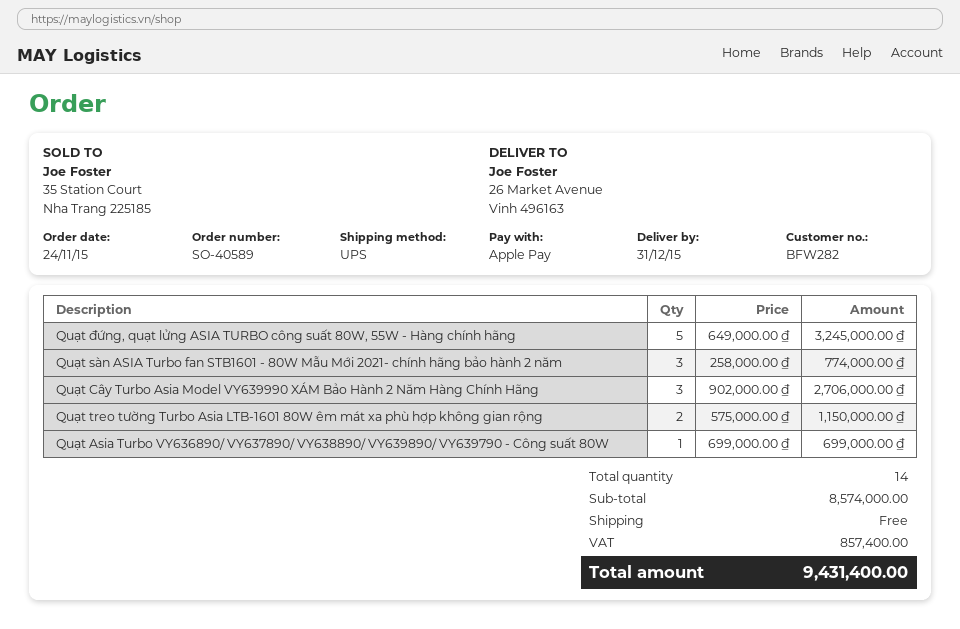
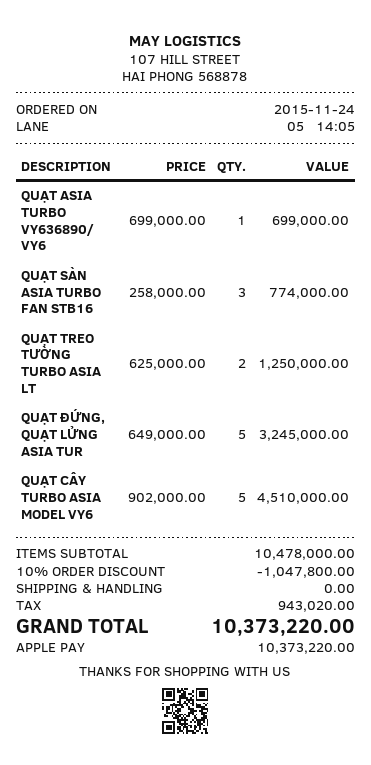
Quạt Cây Turbo Asia Model VY639990 XÁM Bảo Hành 2 Năm Hàng Chính Hãng: 3 x 902000.00 = 2706000.00 -> 5 x 902000.00 = 4510000.00
Quạt treo tường Turbo Asia LTB-1601 80W êm mát xa phù hợp không gian rộng: 2 x 575000.00 = 1150000.00 -> 2 x 625000.00 = 1250000.00
subtotal: 8574000.00 -> 10478000.00
discount: none -> 10% = 1047800.00
tax: 857400.00 -> 943020.00
total: 9431400.00 -> 10373220.00

